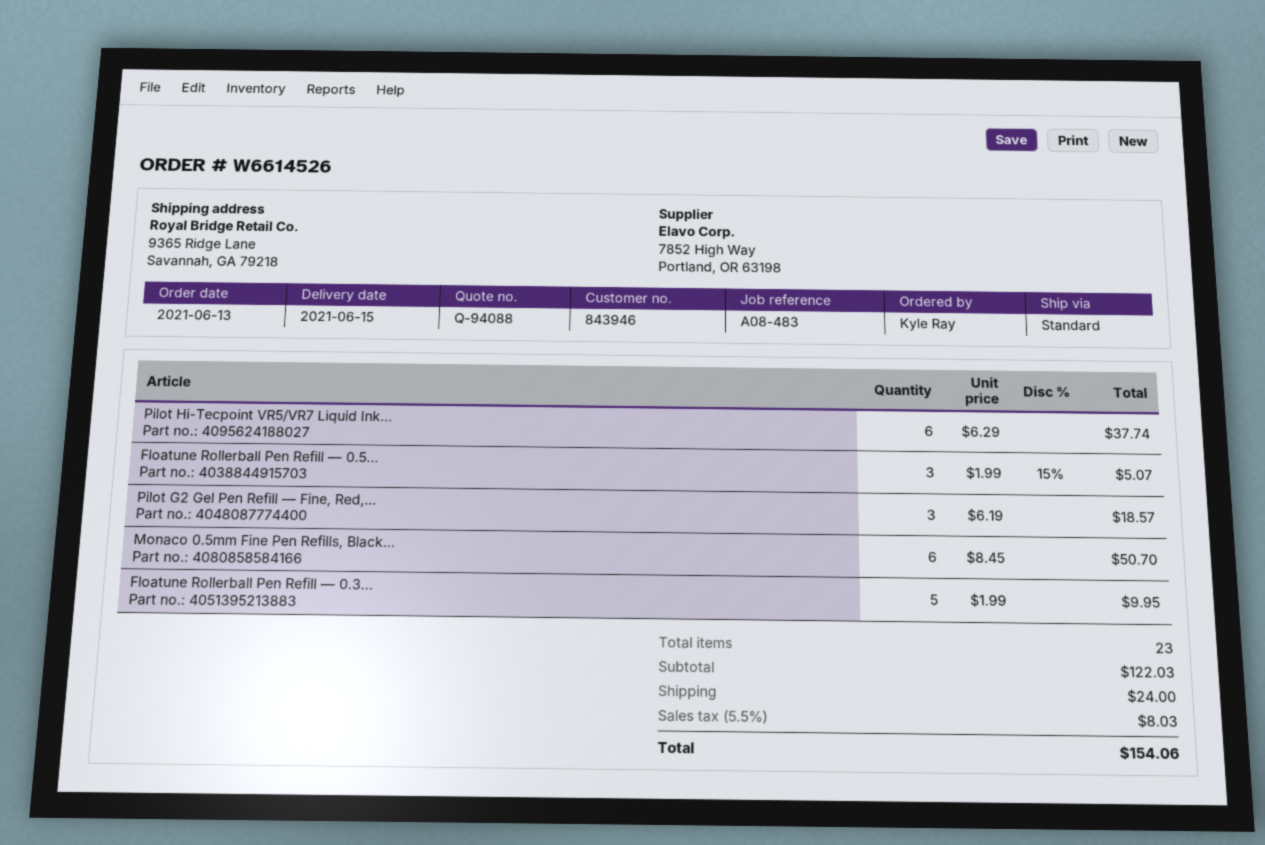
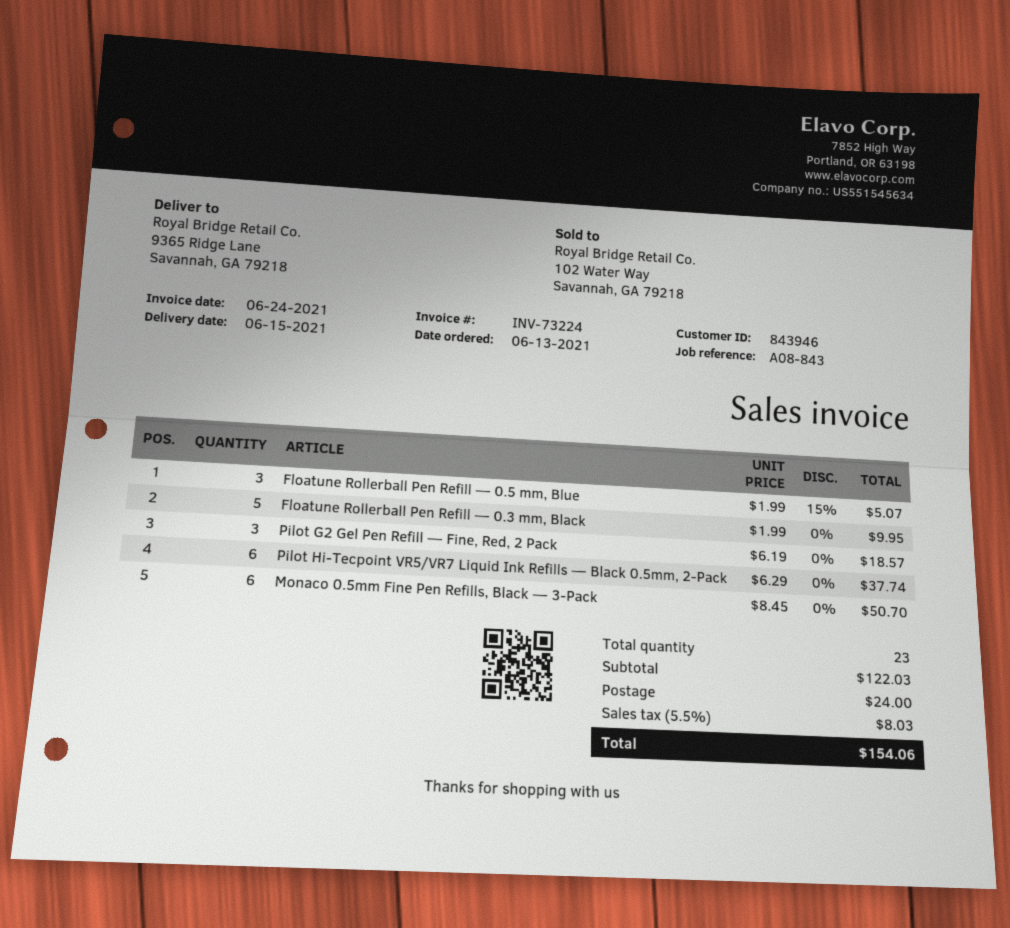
reference: A08-483 -> A08-843

